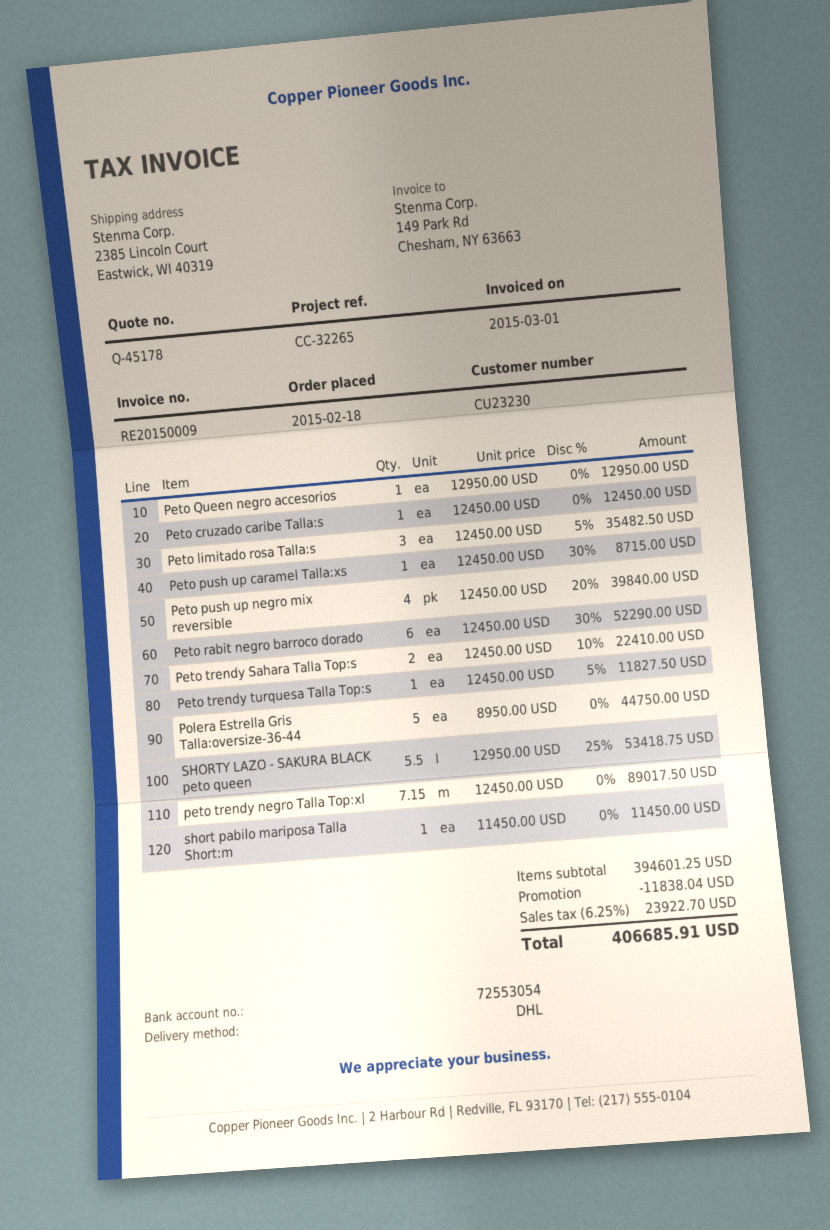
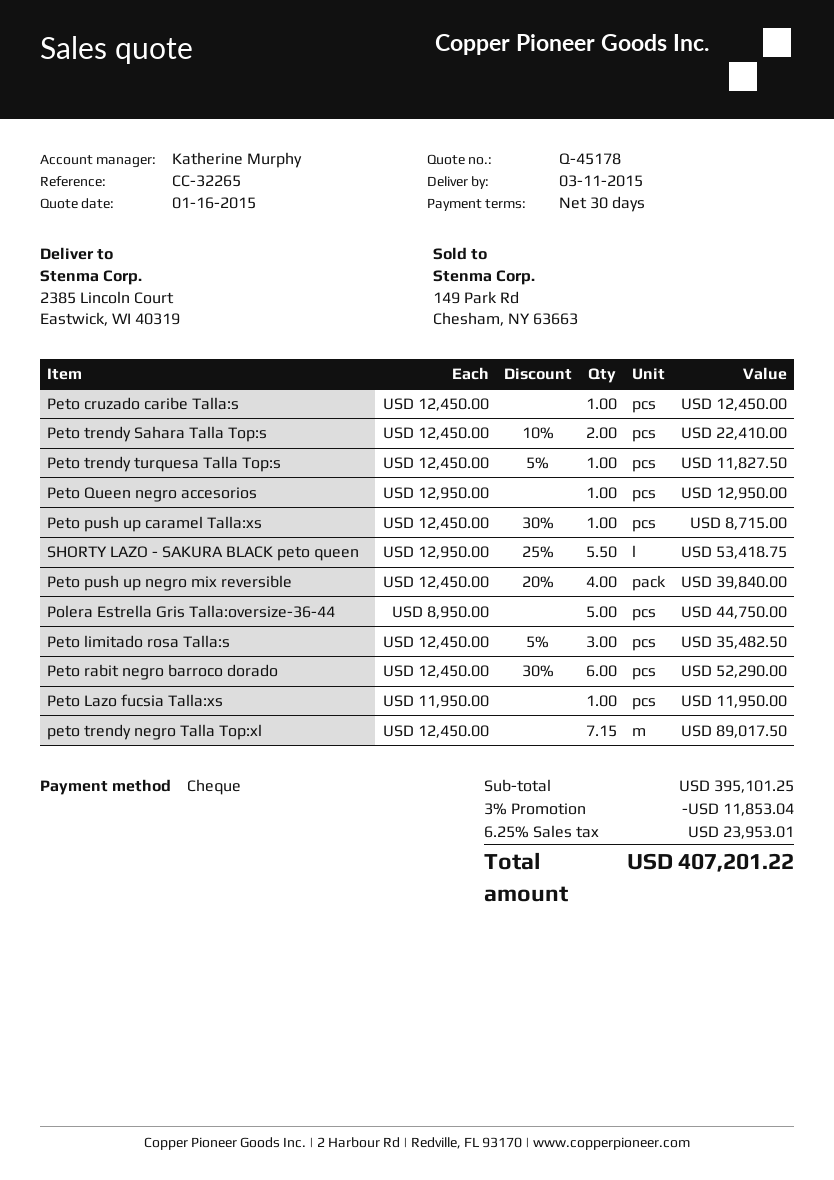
short pabilo mariposa Talla Short:m: 1 x 11450.00 = 11450.00 -> none
Peto Lazo fucsia Talla:xs: none -> 1 x 11950.00 = 11950.00
subtotal: 394601.25 -> 395101.25
discount: 11838.04 -> 11853.04
tax: 6.25% = 23922.70 -> 6.25% = 23953.01
total: 406685.91 -> 407201.22

